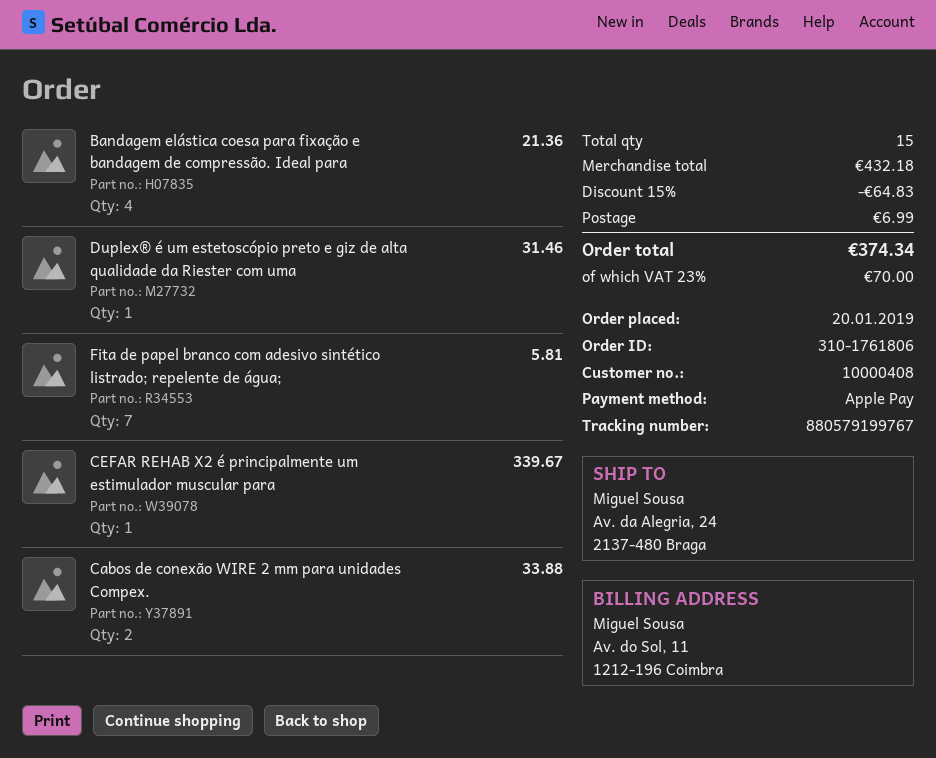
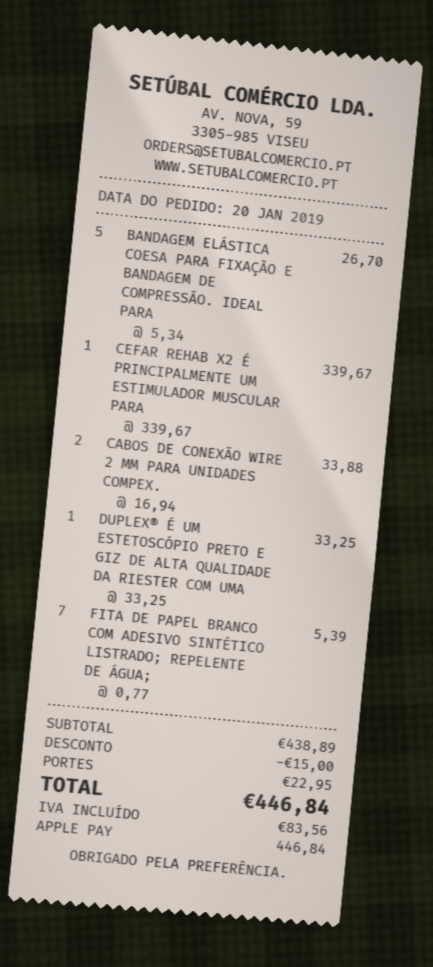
Bandagem elástica coesa para fixação e bandagem de compressão. Ideal para: 4 for 21.36 -> 5 for 26.70
Duplex® é um estetoscópio preto e giz de alta qualidade da Riester com uma: 1 for 31.46 -> 1 for 33.25
Fita de papel branco com adesivo sintético listrado; repelente de água;: 7 for 5.81 -> 7 for 5.39
subtotal: 432.18 -> 438.89
discount: 64.83 -> 15.00
shipping: 6.99 -> 22.95
tax: 70.00 -> 83.56
total: 374.34 -> 446.84

